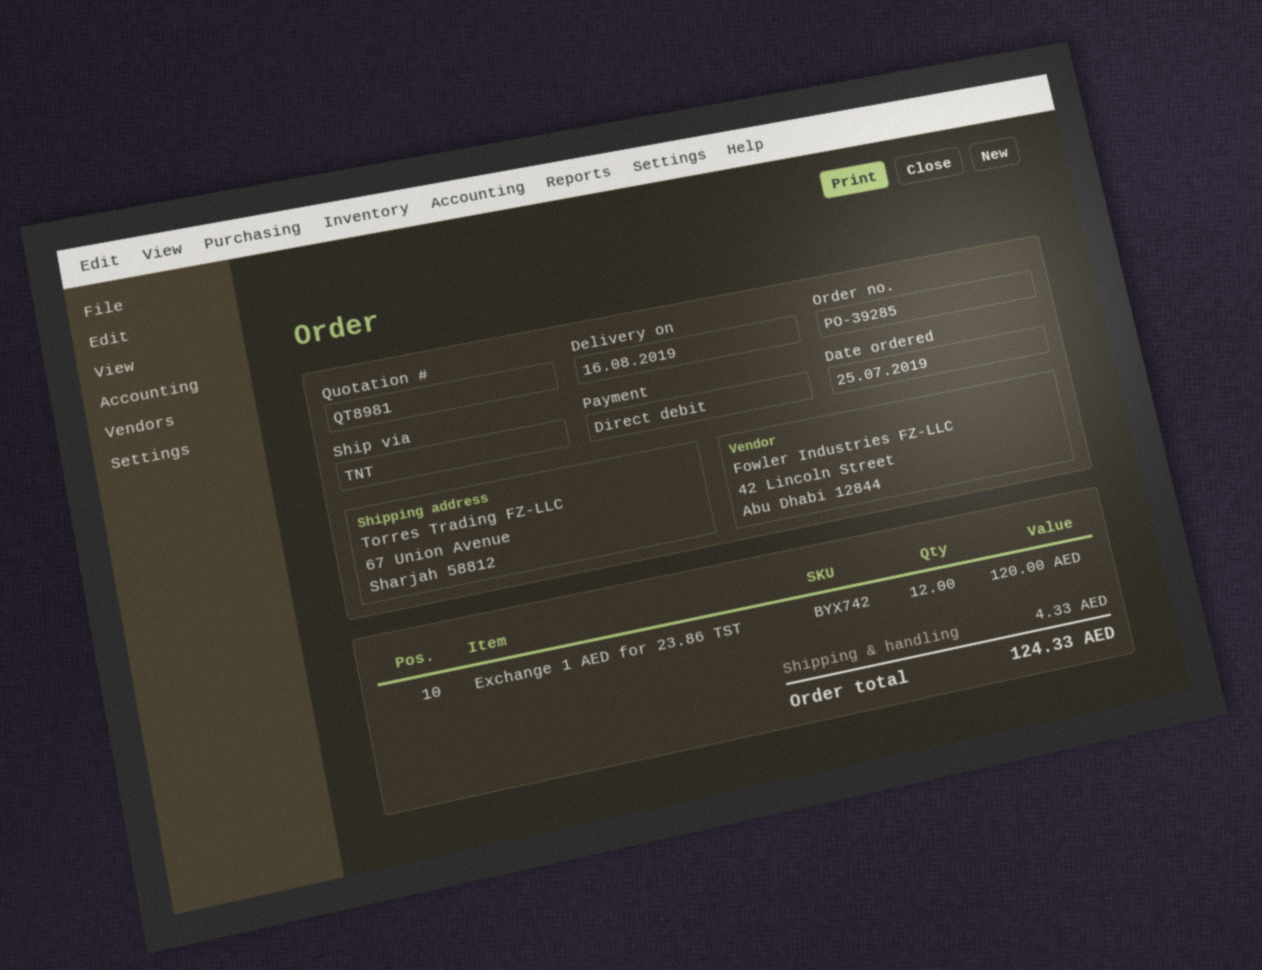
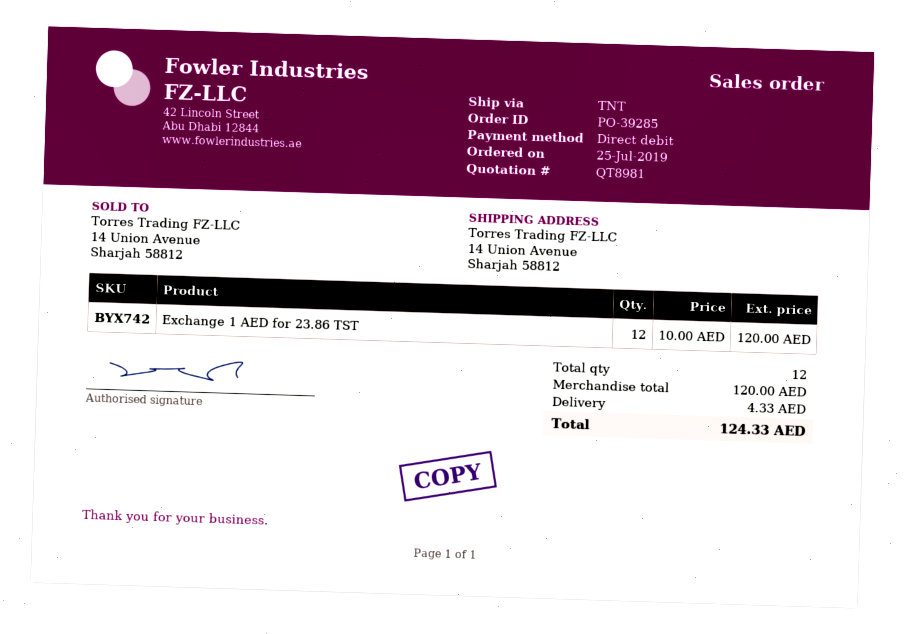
ship to: 67 Union Avenue, Sharjah 58812 -> 14 Union Avenue, Sharjah 58812

